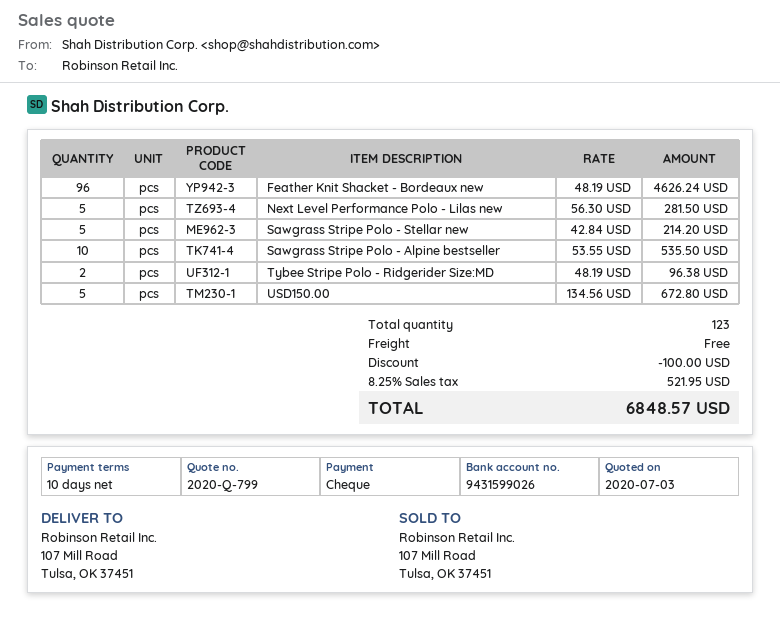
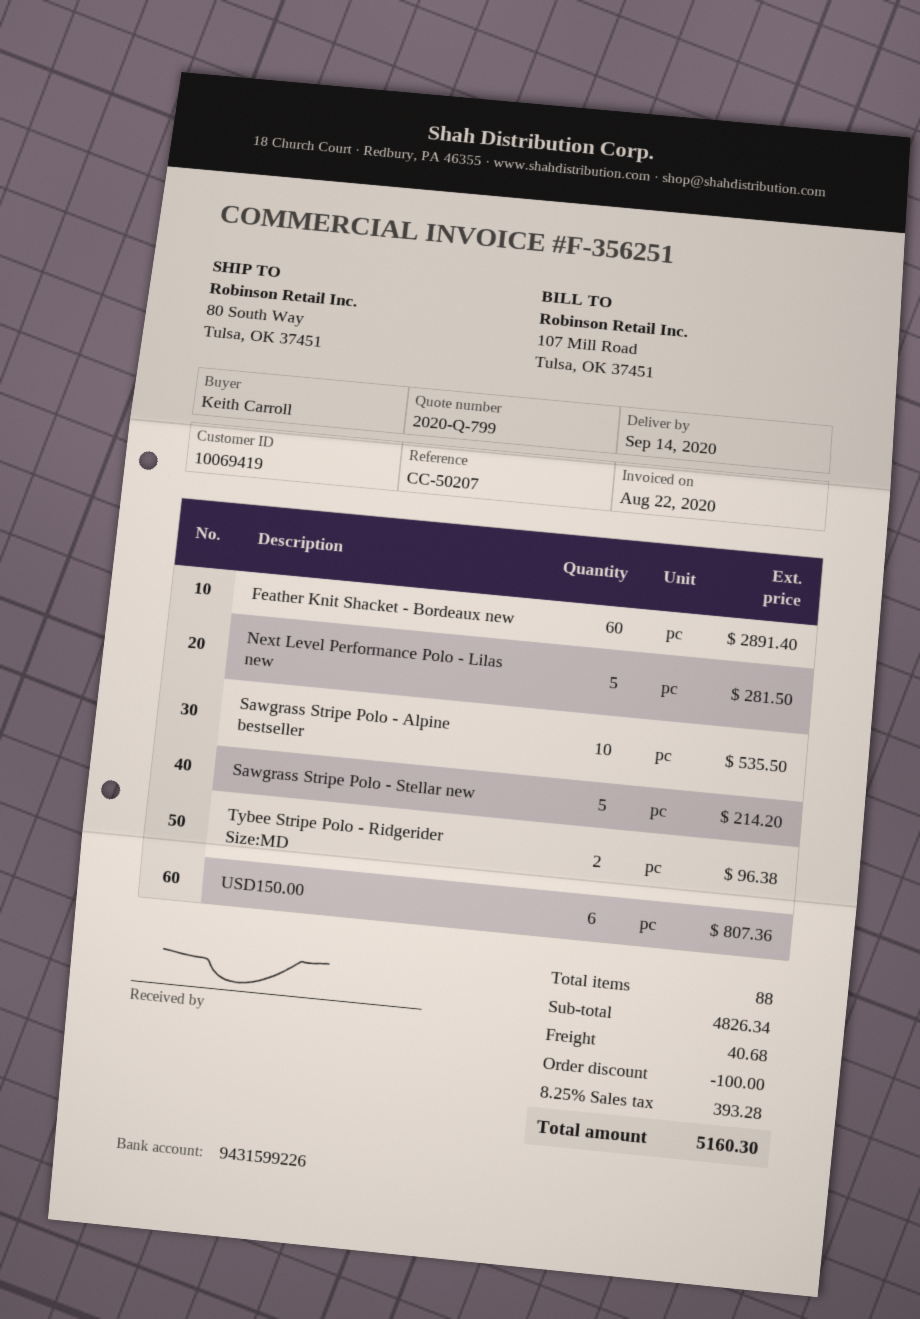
bank account: 9431599026 -> 9431599226
ship to: 107 Mill Road, Tulsa, OK 37451 -> 80 South Way, Tulsa, OK 37451
Feather Knit Shacket - Bordeaux new: 96 for 4626.24 -> 60 for 2891.40
USD150.00: 5 for 672.80 -> 6 for 807.36
total quantity: 123 -> 88
shipping: 0.00 -> 40.68
tax: 8.25% = 521.95 -> 8.25% = 393.28
total: 6848.57 -> 5160.30

